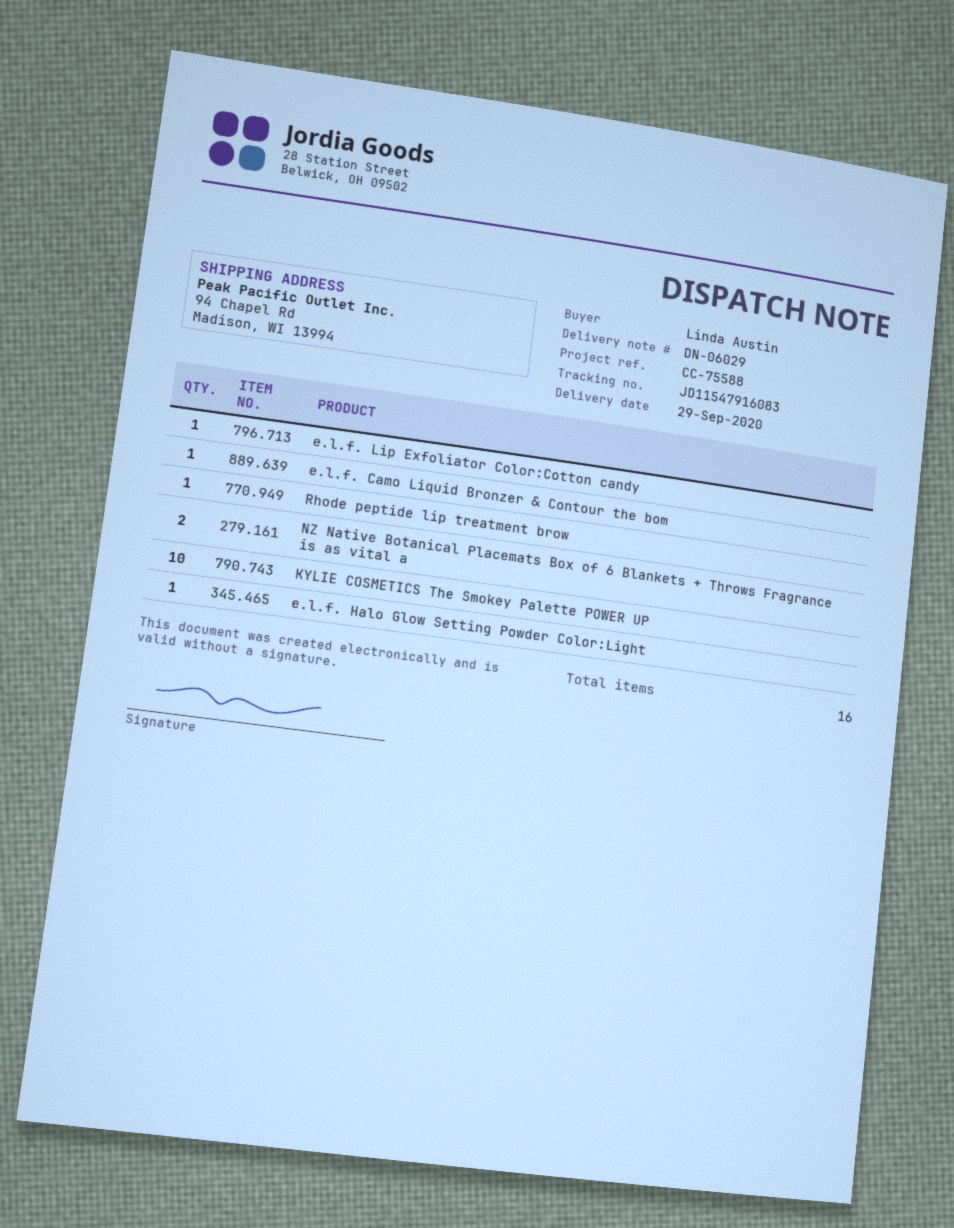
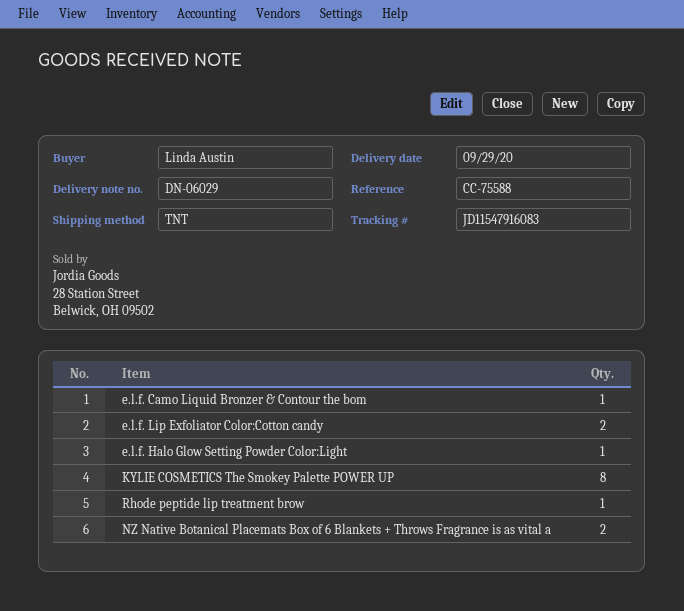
e.l.f. Lip Exfoliator Color:Cotton candy: 1 -> 2
KYLIE COSMETICS The Smokey Palette POWER UP: 10 -> 8

